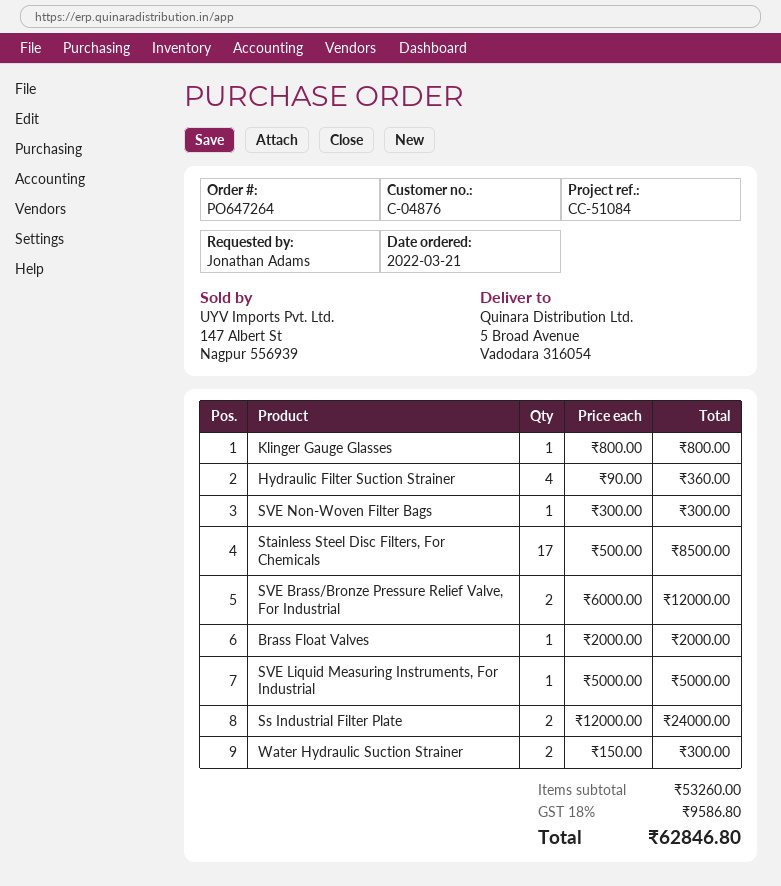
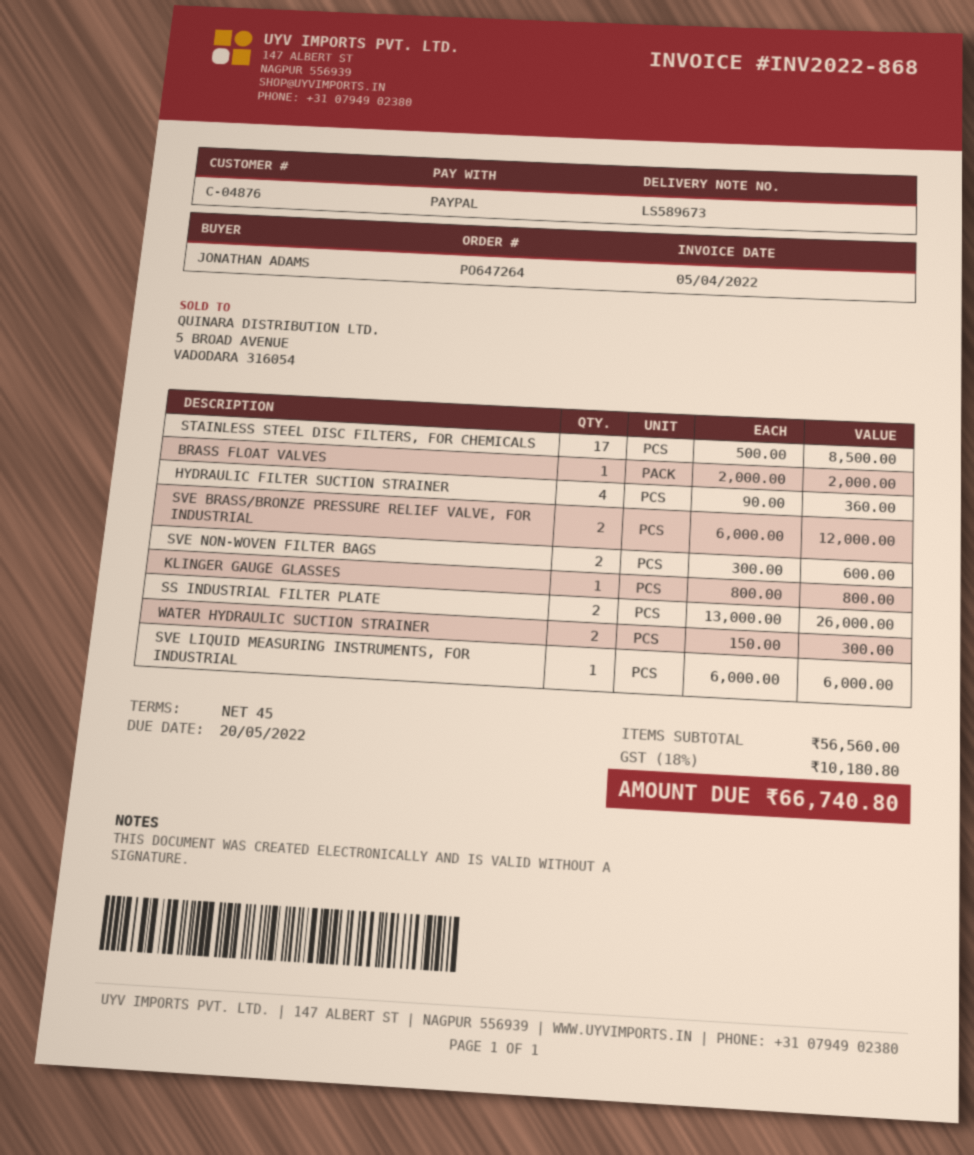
SVE Non-Woven Filter Bags: 1 x 300.00 = 300.00 -> 2 x 300.00 = 600.00
SVE Liquid Measuring Instruments, For Industrial: 1 x 5000.00 = 5000.00 -> 1 x 6000.00 = 6000.00
Ss Industrial Filter Plate: 2 x 12000.00 = 24000.00 -> 2 x 13000.00 = 26000.00
subtotal: 53260.00 -> 56560.00
tax: 18% = 9586.80 -> 18% = 10180.80
total: 62846.80 -> 66740.80

